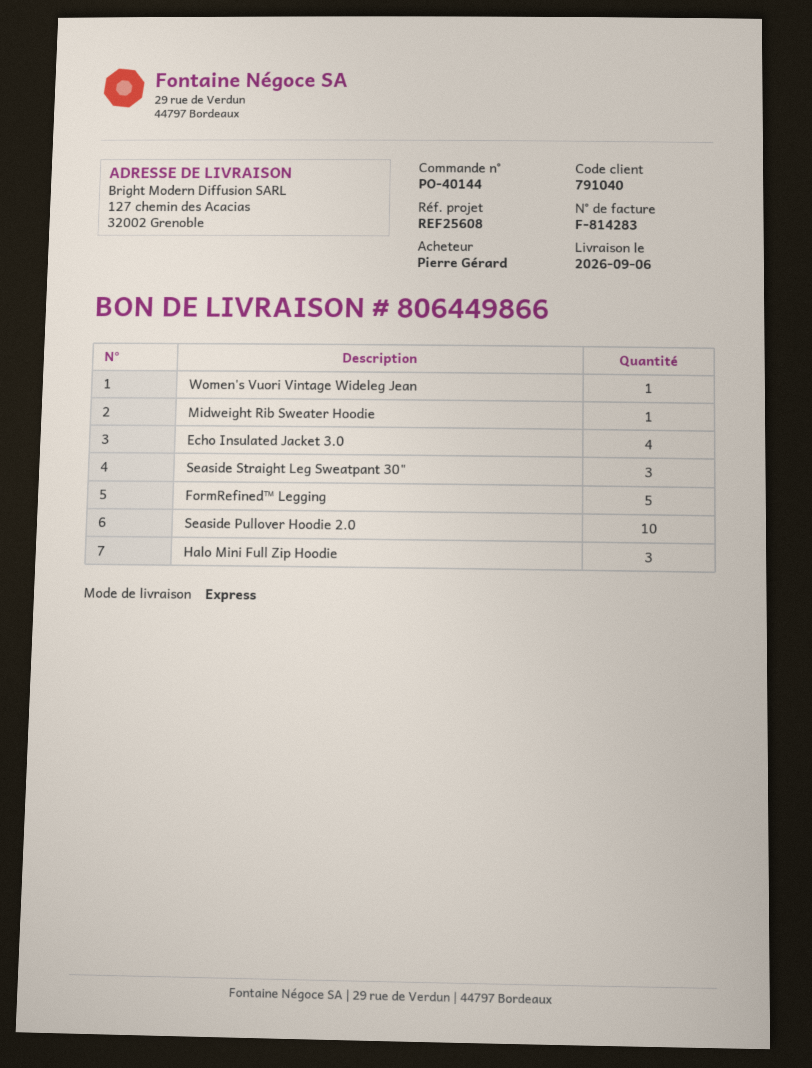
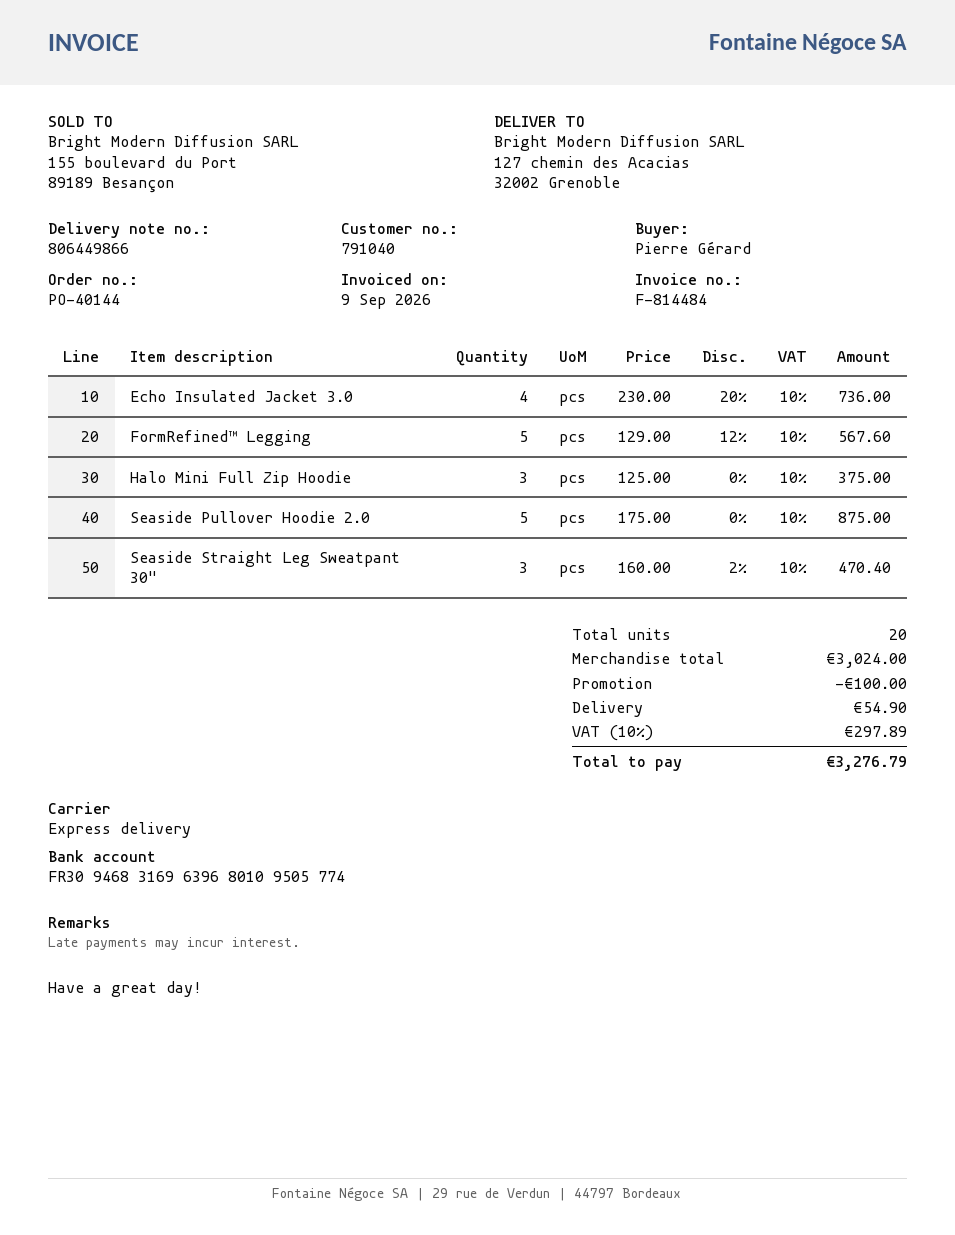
invoice number: F-814283 -> F-814484
Women's Vuori Vintage Wideleg Jean: 1 -> none
Midweight Rib Sweater Hoodie: 1 -> none
Seaside Pullover Hoodie 2.0: 10 -> 5

